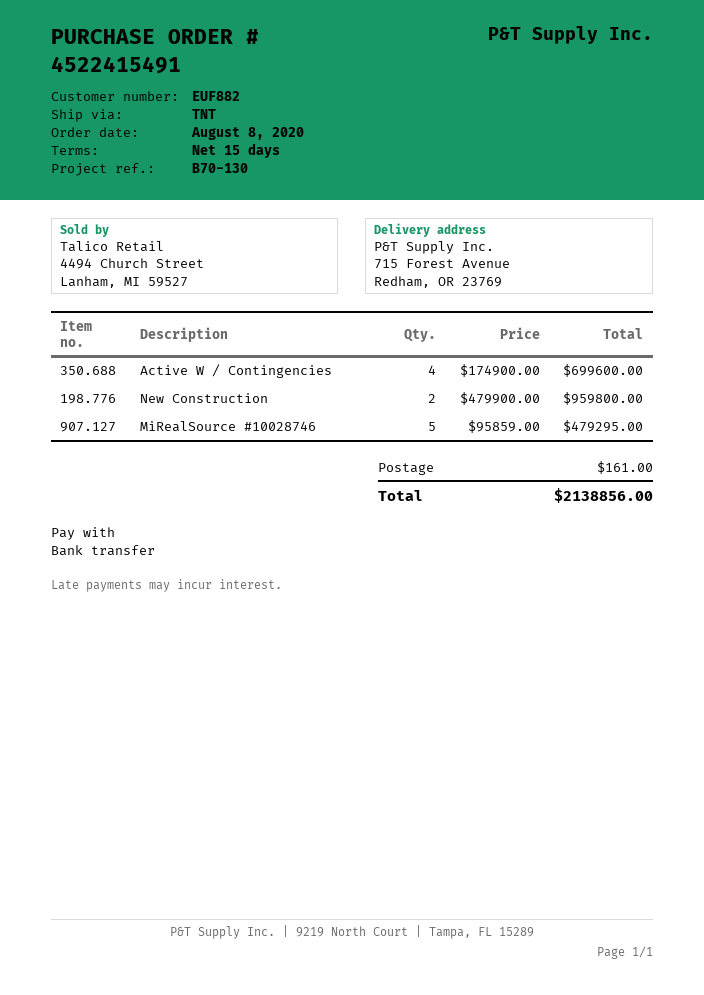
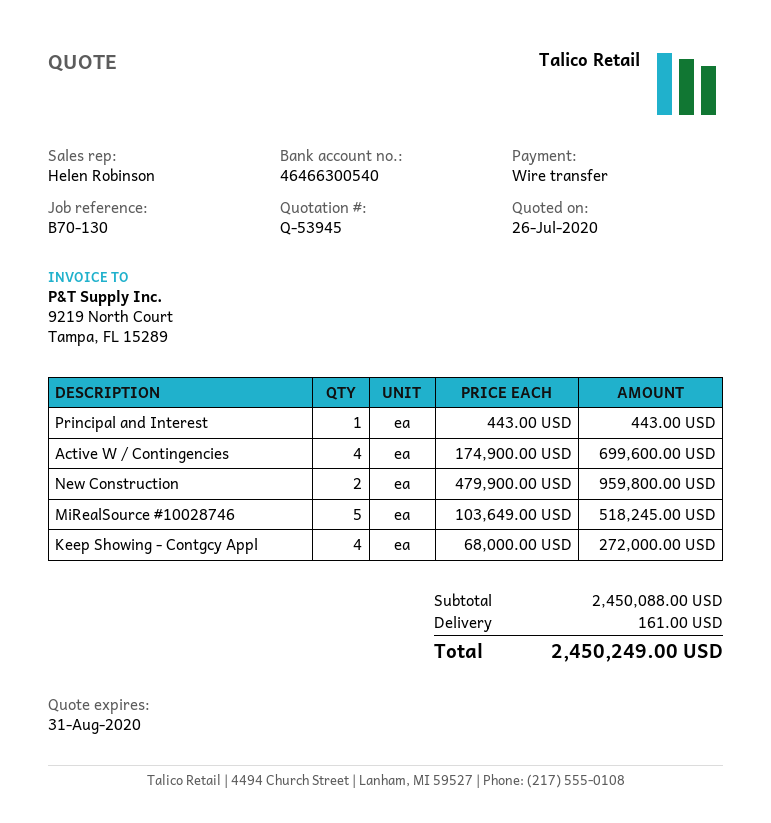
MiRealSource #10028746: 5 x 95859.00 = 479295.00 -> 5 x 103649.00 = 518245.00
Principal and Interest: none -> 1 x 443.00 = 443.00
Keep Showing - Contgcy Appl: none -> 4 x 68000.00 = 272000.00
total: 2138856.00 -> 2450249.00

